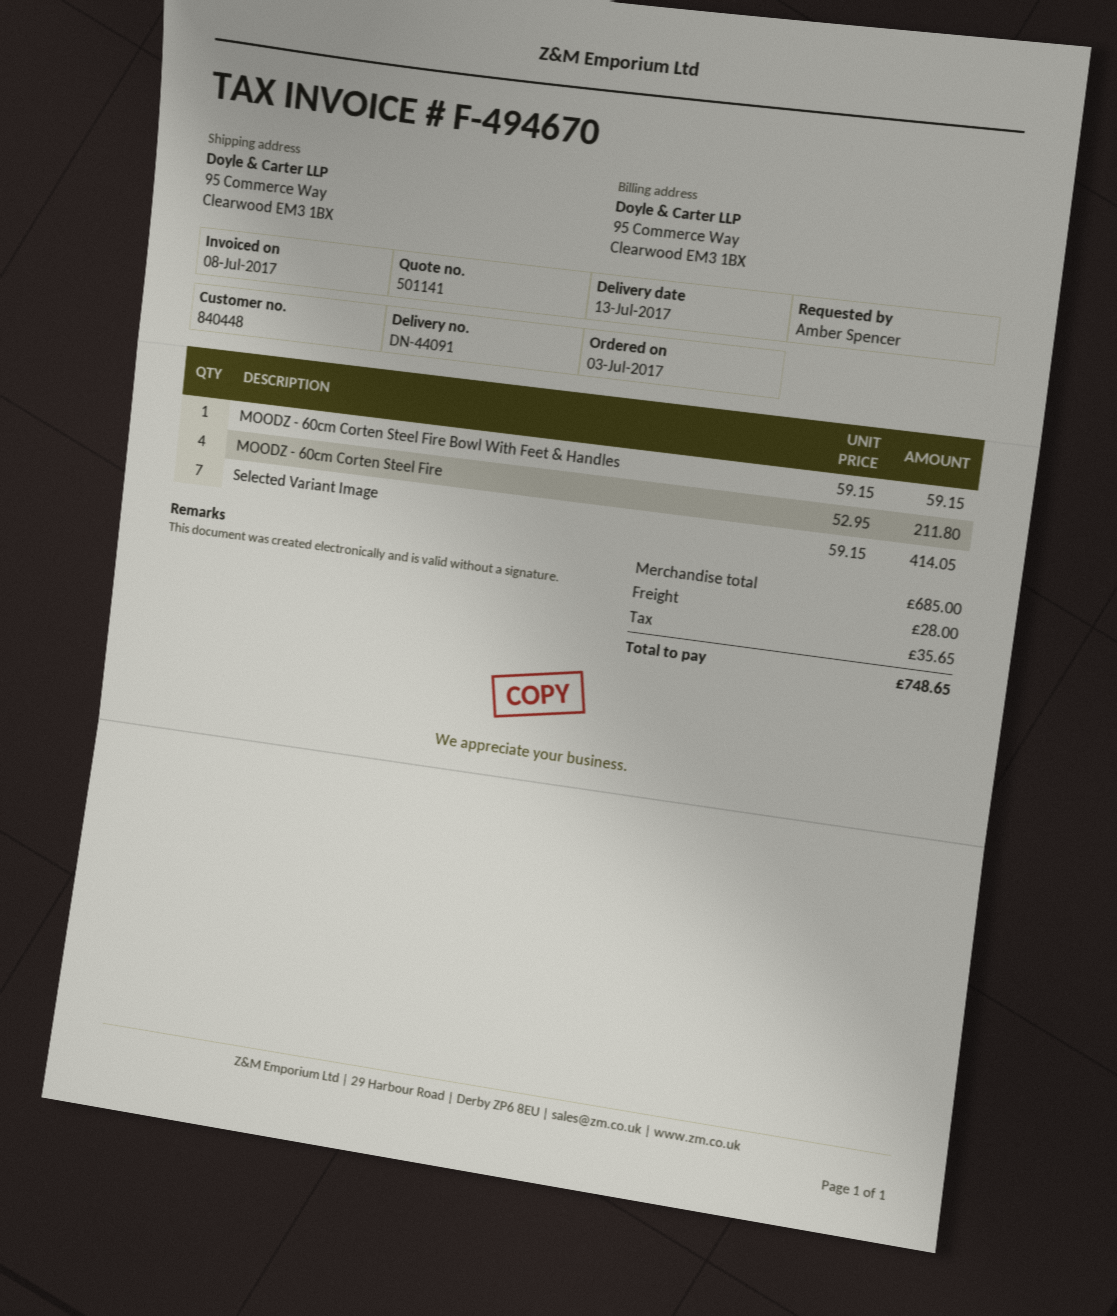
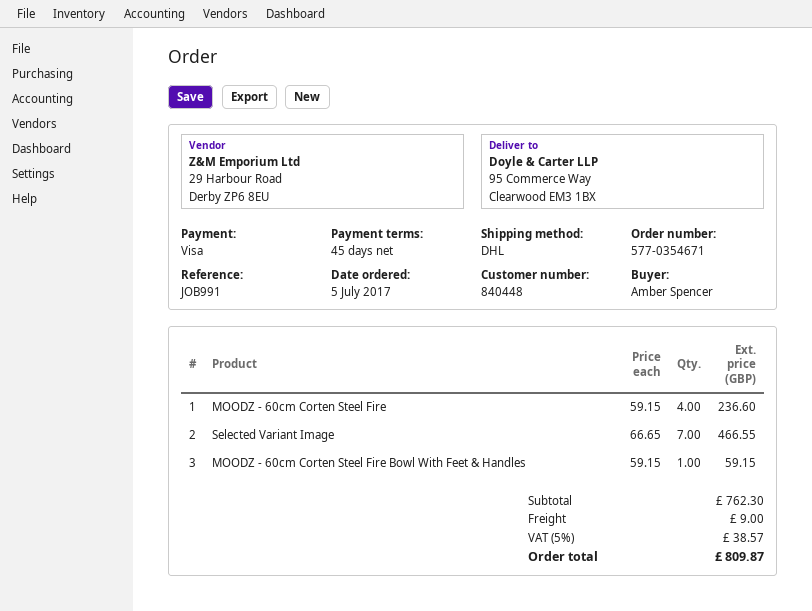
order date: 2017-07-03 -> 2017-07-05
MOODZ - 60cm Corten Steel Fire: 4 x 52.95 = 211.80 -> 4 x 59.15 = 236.60
Selected Variant Image: 7 x 59.15 = 414.05 -> 7 x 66.65 = 466.55
subtotal: 685.00 -> 762.30
shipping: 28.00 -> 9.00
tax: 35.65 -> 38.57
total: 748.65 -> 809.87

